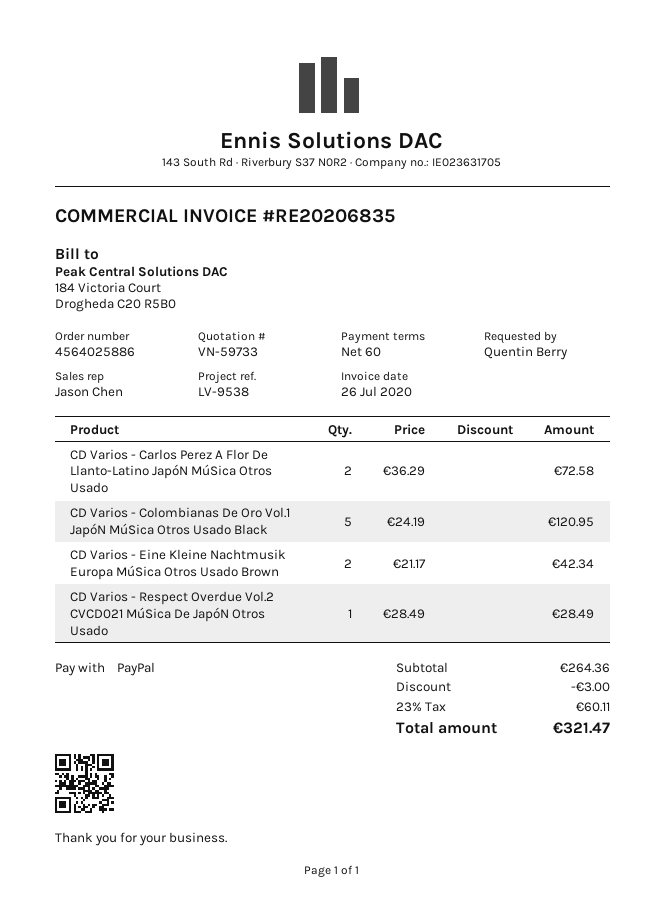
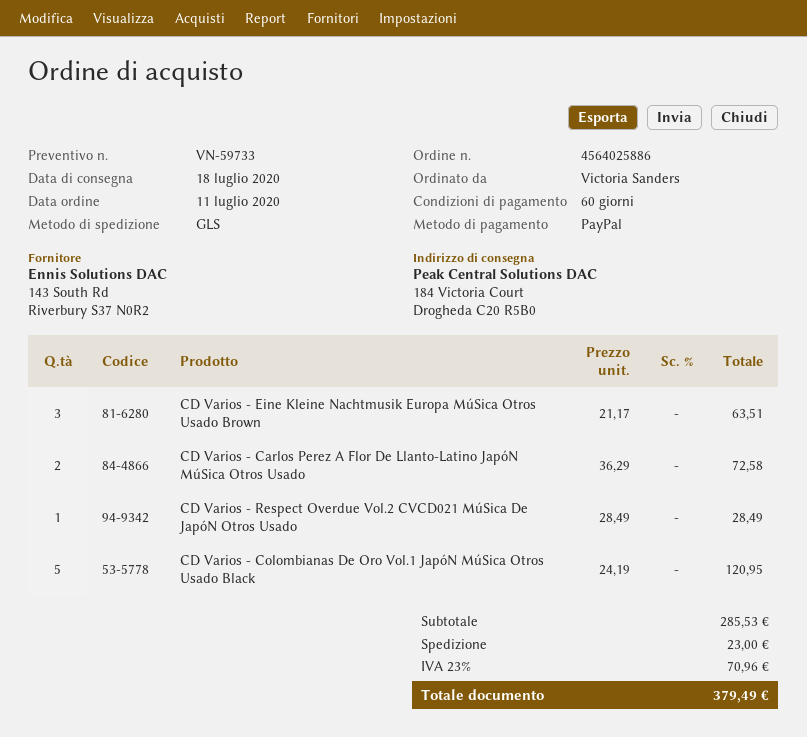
ordered by: Quentin Berry -> Victoria Sanders
CD Varios - Eine Kleine Nachtmusik Europa MúSica Otros Usado Brown: 2 x 21.17 = 42.34 -> 3 x 21.17 = 63.51
subtotal: 264.36 -> 285.53
discount: 3.00 -> none
shipping: none -> 23.00
tax: 23% = 60.11 -> 23% = 70.96
total: 321.47 -> 379.49

